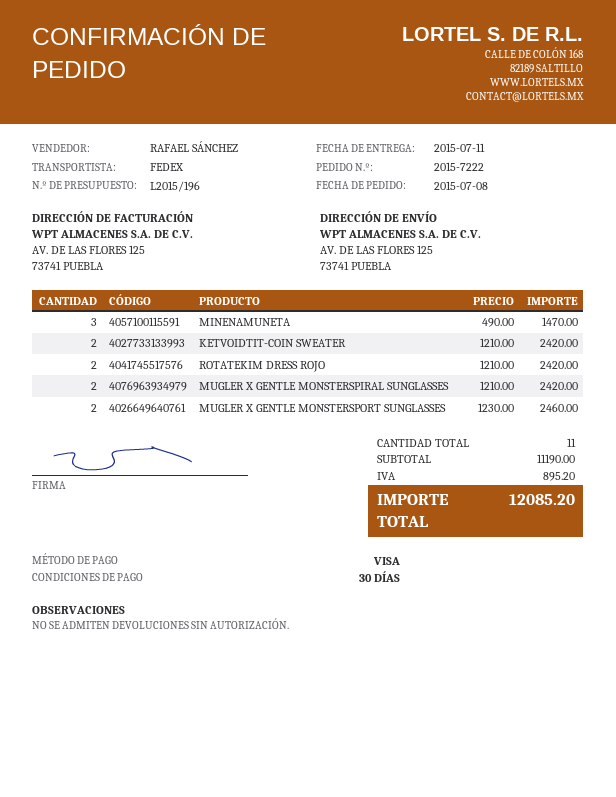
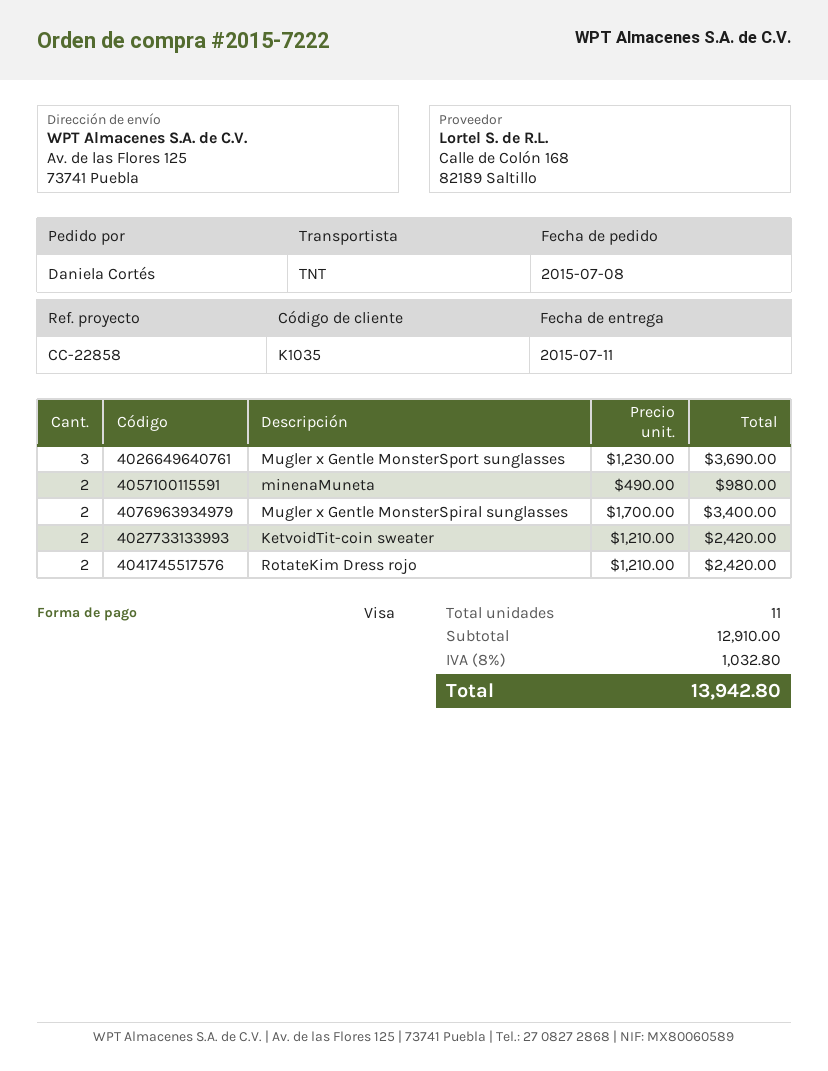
shipping method: FedEx -> TNT
MINENAMUNETA: 3 x 490.00 = 1470.00 -> 2 x 490.00 = 980.00
MUGLER X GENTLE MONSTERSPIRAL SUNGLASSES: 2 x 1210.00 = 2420.00 -> 2 x 1700.00 = 3400.00
MUGLER X GENTLE MONSTERSPORT SUNGLASSES: 2 x 1230.00 = 2460.00 -> 3 x 1230.00 = 3690.00
subtotal: 11190.00 -> 12910.00
tax: 895.20 -> 1032.80
total: 12085.20 -> 13942.80

